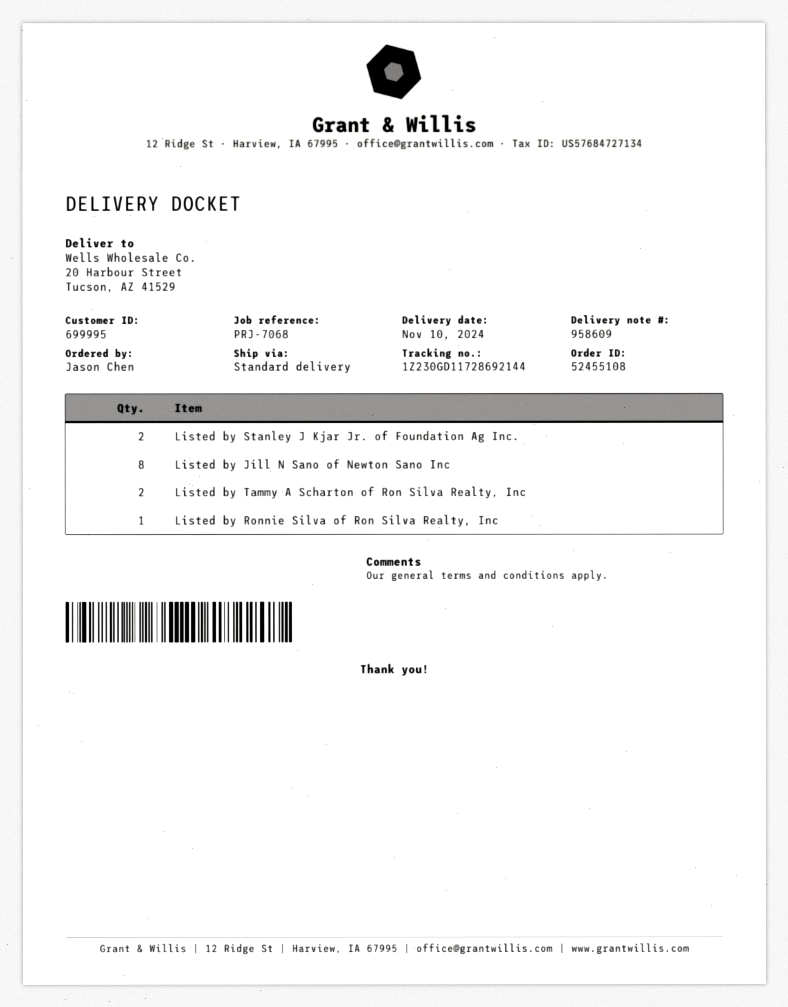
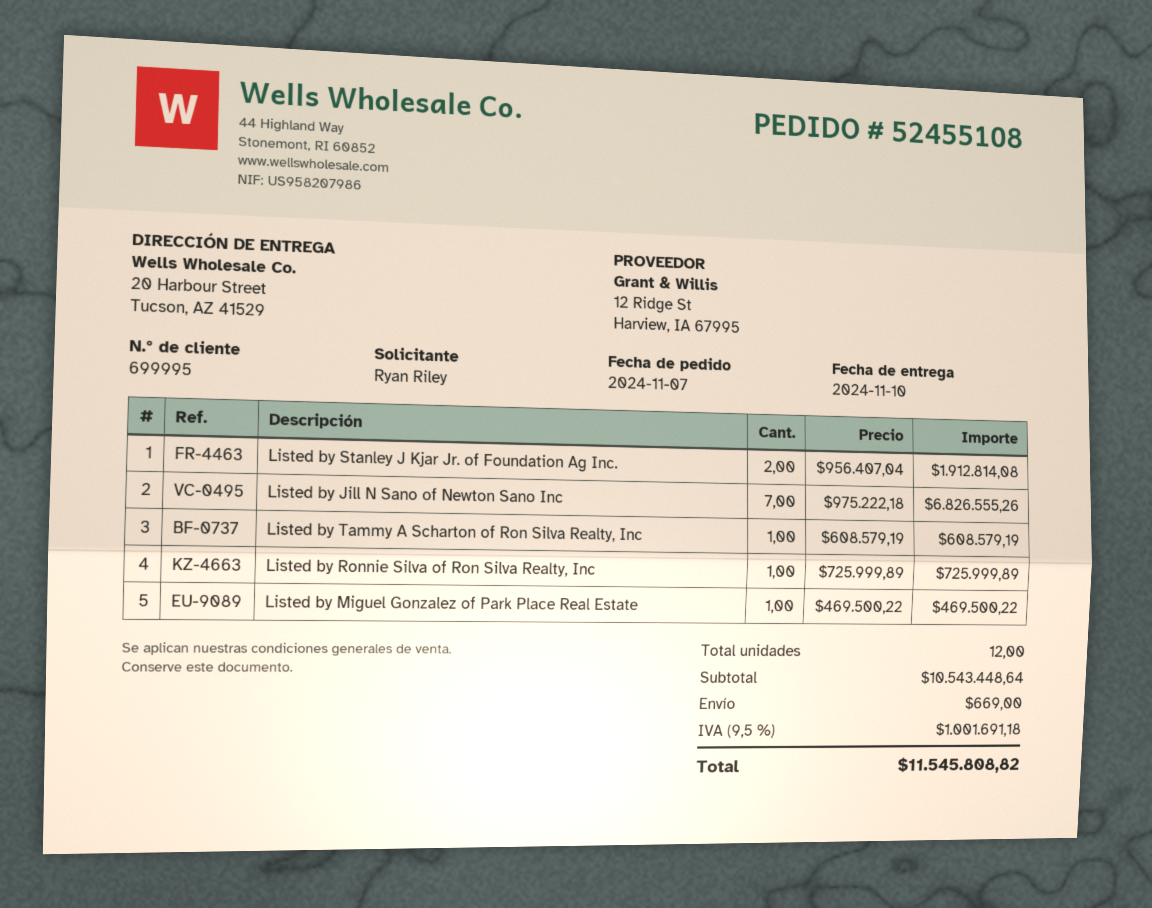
ordered by: Jason Chen -> Ryan Riley
Listed by Jill N Sano of Newton Sano Inc: 8 -> 7
Listed by Tammy A Scharton of Ron Silva Realty, Inc: 2 -> 1
Listed by Miguel Gonzalez of Park Place Real Estate: none -> 1

